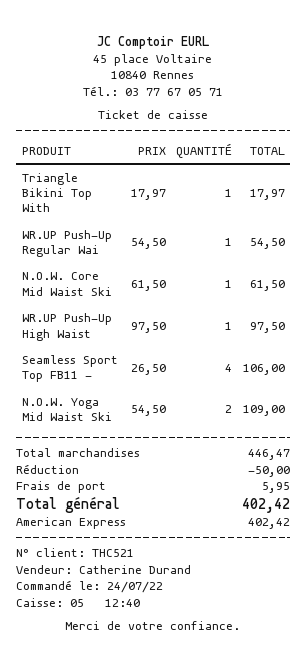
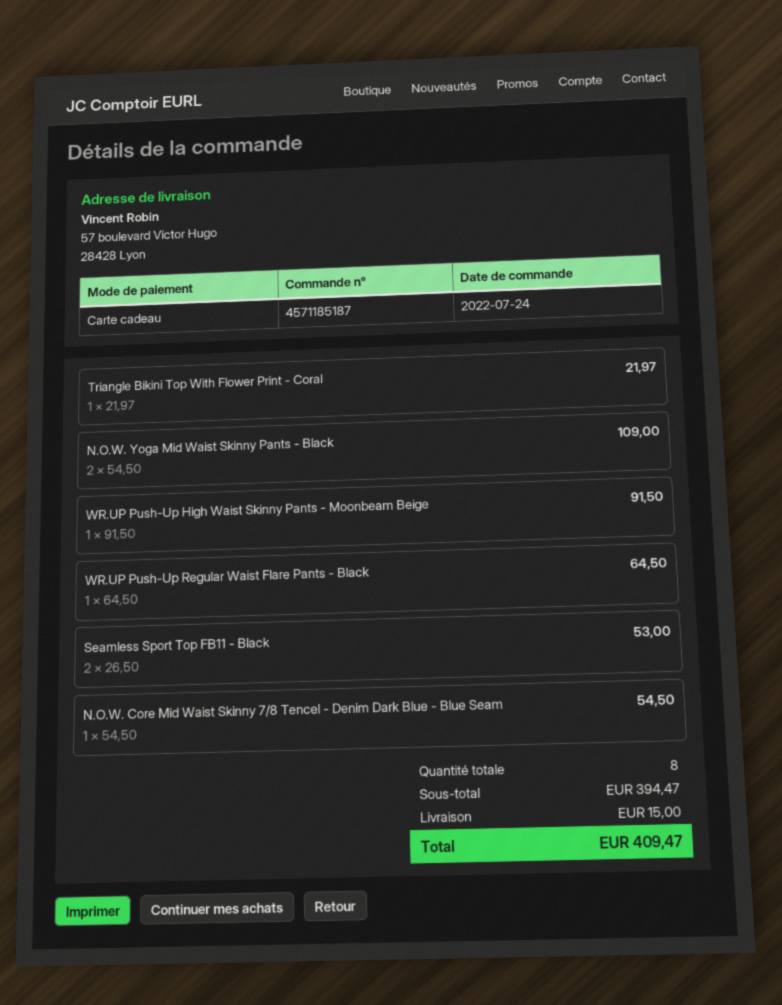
payment method: American Express -> gift card
Triangle Bikini Top With: 1 x 17.97 = 17.97 -> 1 x 21.97 = 21.97
WR.UP Push-Up Regular Wai: 1 x 54.50 = 54.50 -> 1 x 64.50 = 64.50
N.O.W. Core Mid Waist Ski: 1 x 61.50 = 61.50 -> 1 x 54.50 = 54.50
WR.UP Push-Up High Waist: 1 x 97.50 = 97.50 -> 1 x 91.50 = 91.50
Seamless Sport Top FB11 -: 4 x 26.50 = 106.00 -> 2 x 26.50 = 53.00
subtotal: 446.47 -> 394.47
discount: 50.00 -> none
shipping: 5.95 -> 15.00
total: 402.42 -> 409.47

